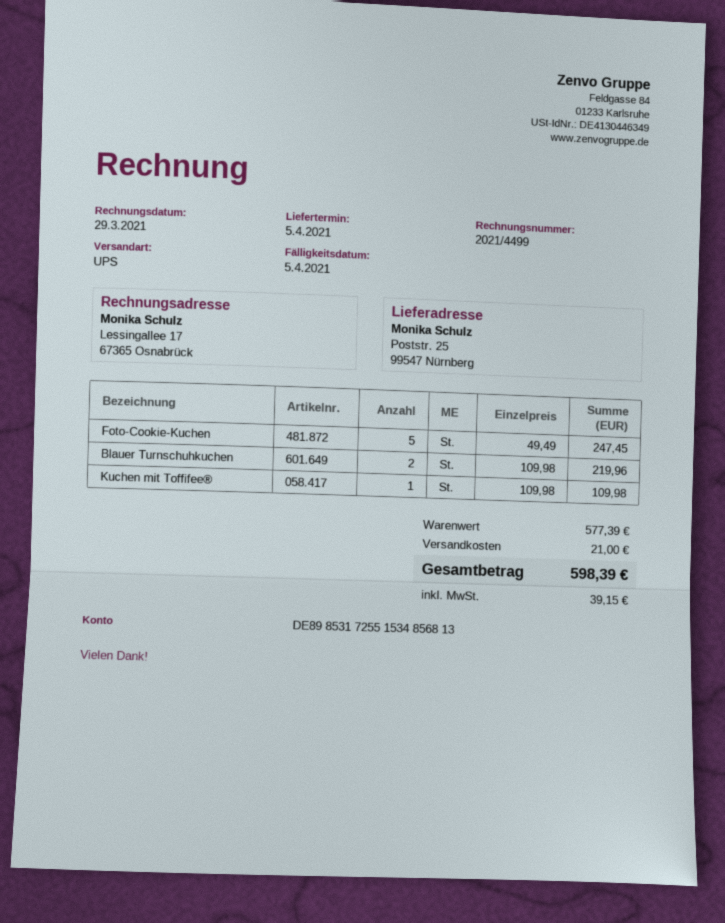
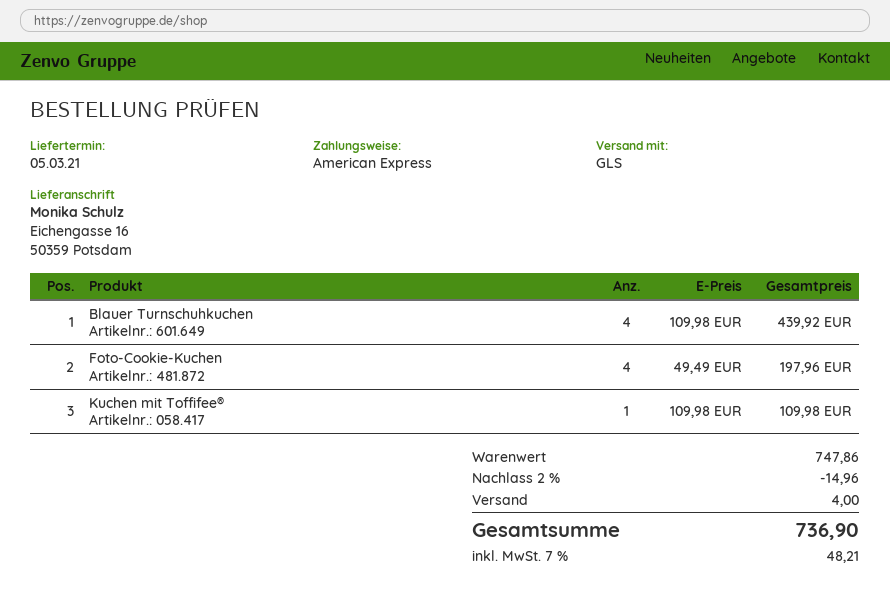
delivery date: 2021-04-05 -> 2021-03-05
shipping method: UPS -> GLS
ship to: Poststr. 25, 99547 Nürnberg -> Eichengasse 16, 50359 Potsdam
Foto-Cookie-Kuchen: 5 x 49.49 = 247.45 -> 4 x 49.49 = 197.96
Blauer Turnschuhkuchen: 2 x 109.98 = 219.96 -> 4 x 109.98 = 439.92
subtotal: 577.39 -> 747.86
discount: none -> 2% = 14.96
shipping: 21.00 -> 4.00
tax: 39.15 -> 48.21
total: 598.39 -> 736.90

